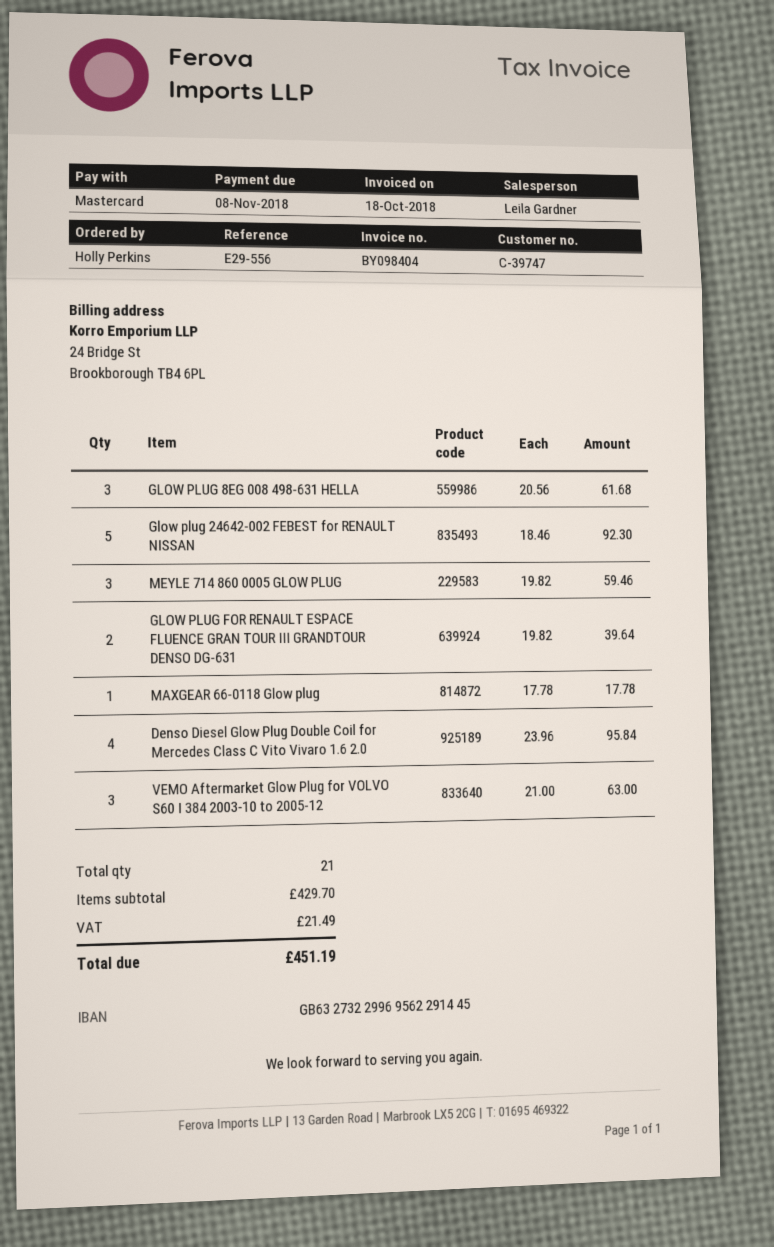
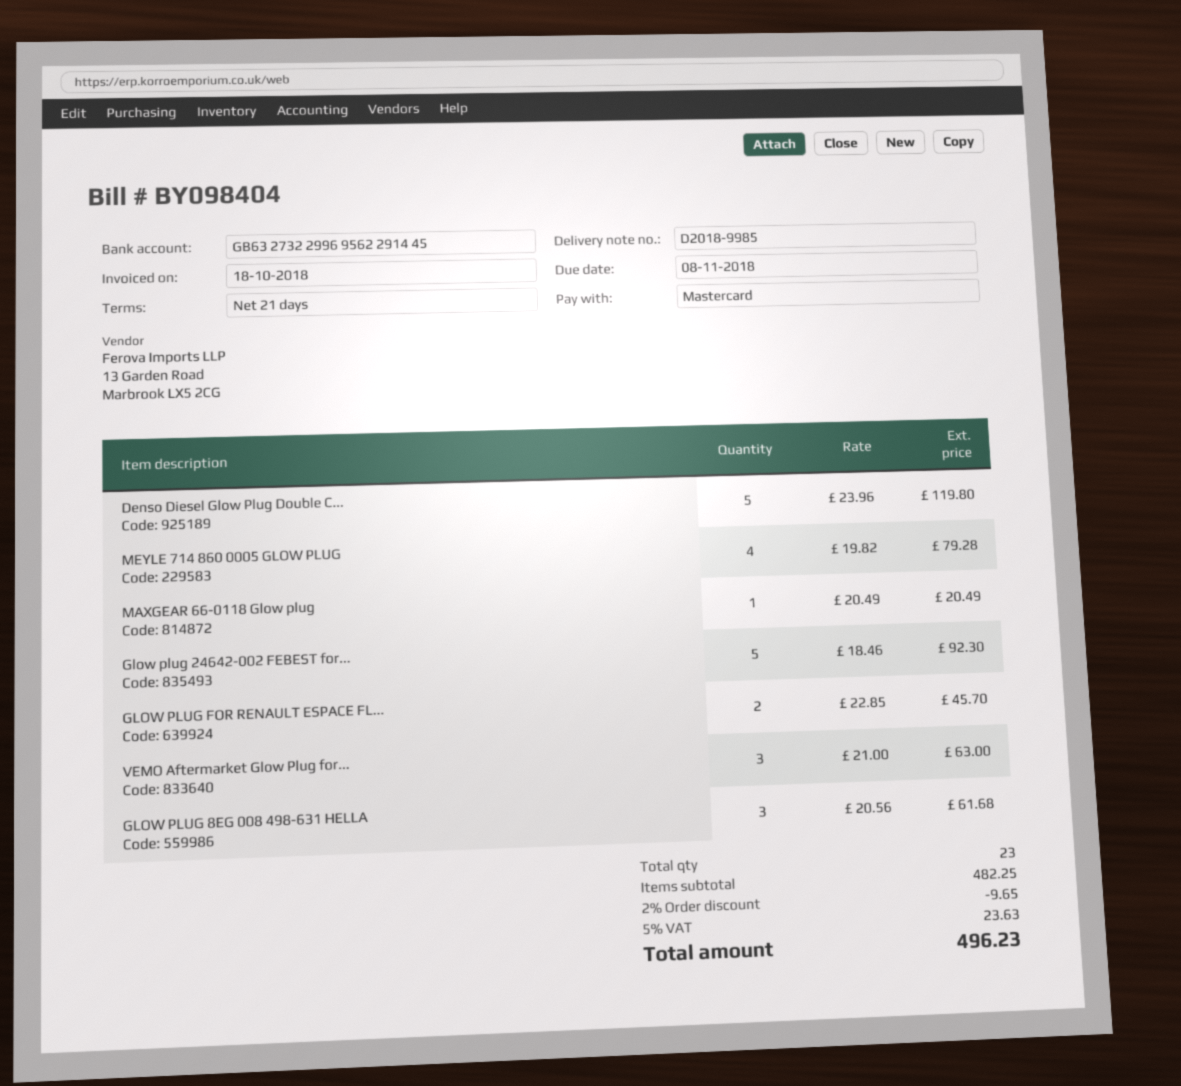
MEYLE 714 860 0005 GLOW PLUG: 3 x 19.82 = 59.46 -> 4 x 19.82 = 79.28
GLOW PLUG FOR RENAULT ESPACE FLUENCE GRAN TOUR III GRANDTOUR DENSO DG-631: 2 x 19.82 = 39.64 -> 2 x 22.85 = 45.70
MAXGEAR 66-0118 Glow plug: 1 x 17.78 = 17.78 -> 1 x 20.49 = 20.49
Denso Diesel Glow Plug Double Coil for Mercedes Class C Vito Vivaro 1.6 2.0: 4 x 23.96 = 95.84 -> 5 x 23.96 = 119.80
total quantity: 21 -> 23
subtotal: 429.70 -> 482.25
discount: none -> 2% = 9.65
tax: 21.49 -> 23.63
total: 451.19 -> 496.23

